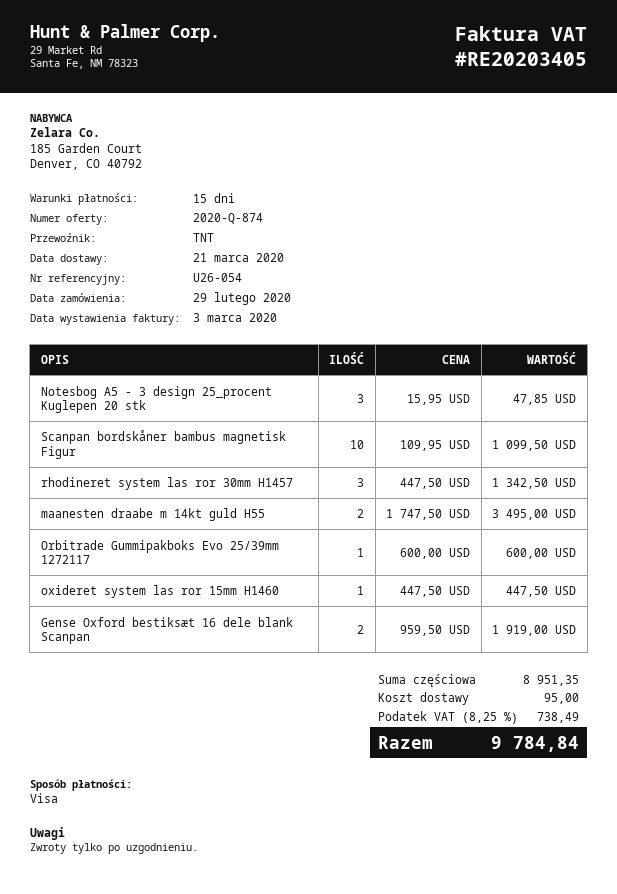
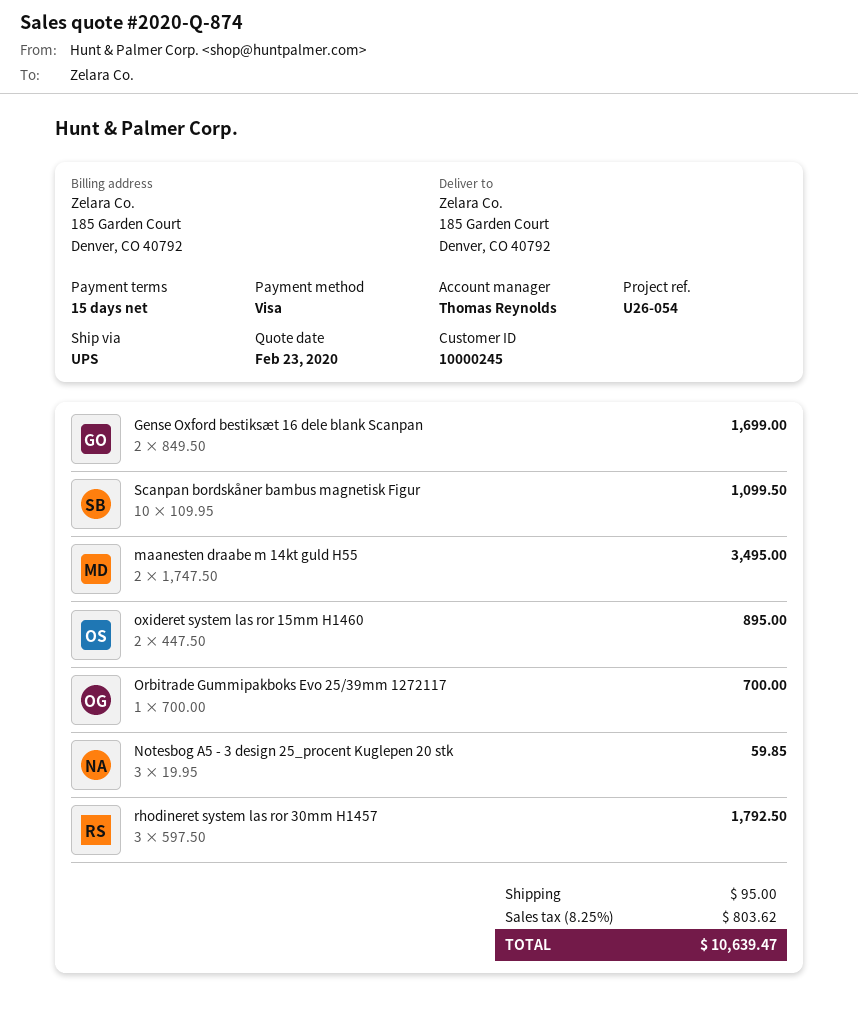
shipping method: TNT -> UPS
Notesbog A5 - 3 design 25_procent Kuglepen 20 stk: 3 x 15.95 = 47.85 -> 3 x 19.95 = 59.85
rhodineret system las ror 30mm H1457: 3 x 447.50 = 1342.50 -> 3 x 597.50 = 1792.50
Orbitrade Gummipakboks Evo 25/39mm 1272117: 1 x 600.00 = 600.00 -> 1 x 700.00 = 700.00
oxideret system las ror 15mm H1460: 1 x 447.50 = 447.50 -> 2 x 447.50 = 895.00
Gense Oxford bestiksæt 16 dele blank Scanpan: 2 x 959.50 = 1919.00 -> 2 x 849.50 = 1699.00
tax: 8.25% = 738.49 -> 8.25% = 803.62
total: 9784.84 -> 10639.47

